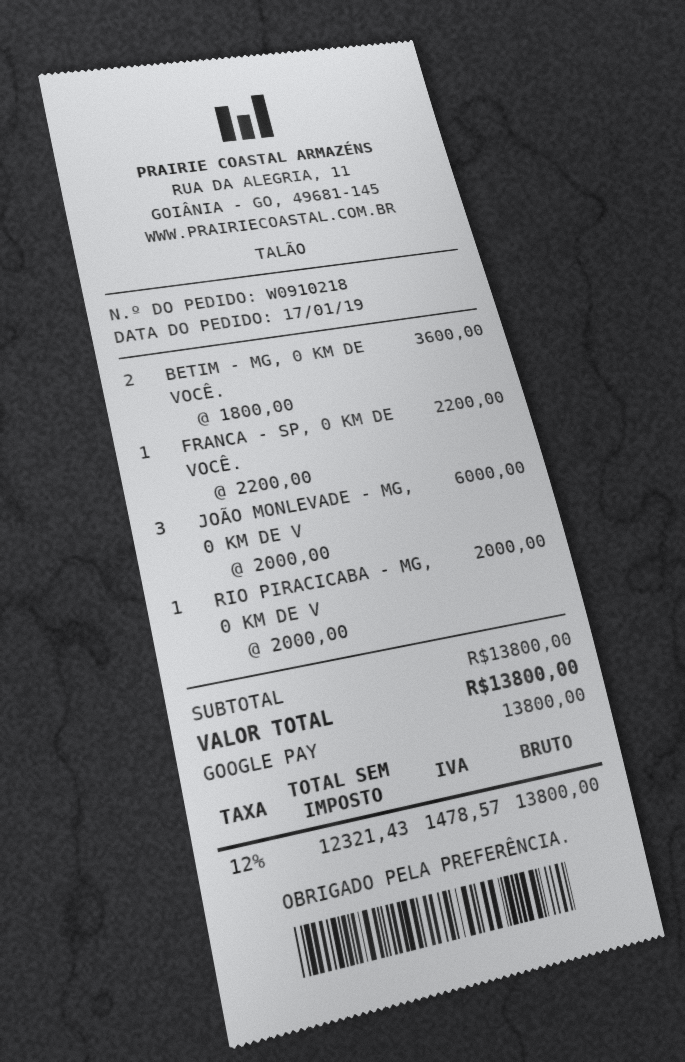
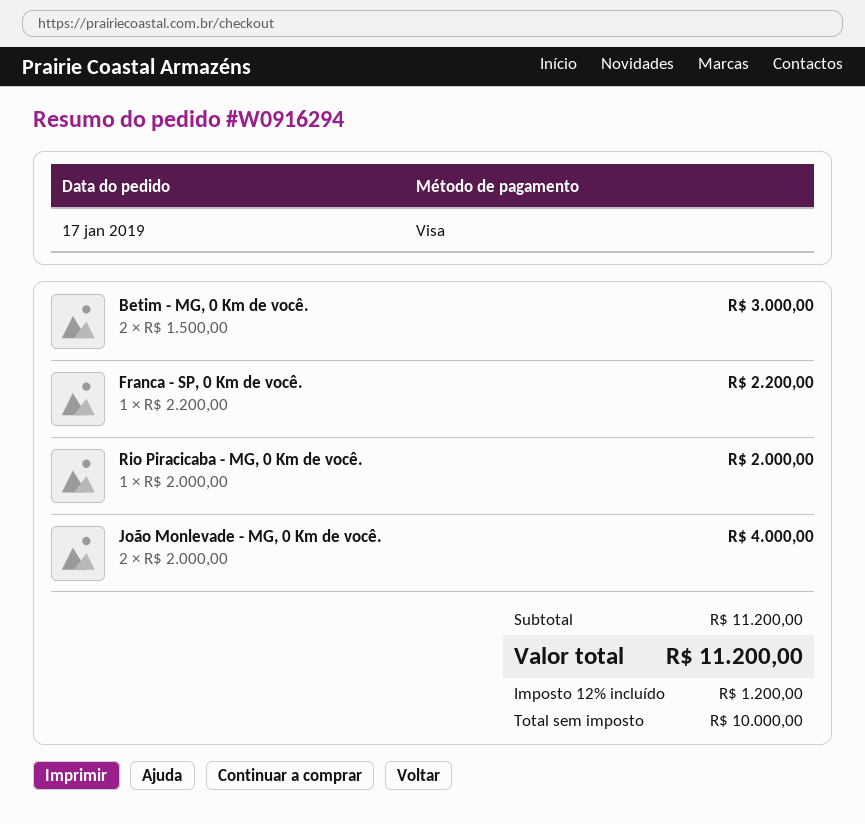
order number: W0910218 -> W0916294
payment method: Google Pay -> Visa
BETIM - MG, 0 KM DE VOCÊ.: 2 x 1800.00 = 3600.00 -> 2 x 1500.00 = 3000.00
JOÃO MONLEVADE - MG, 0 KM DE V: 3 x 2000.00 = 6000.00 -> 2 x 2000.00 = 4000.00
subtotal: 13800.00 -> 11200.00
net: 12321.43 -> 10000.00
tax: 12% = 1478.57 -> 12% = 1200.00
total: 13800.00 -> 11200.00

